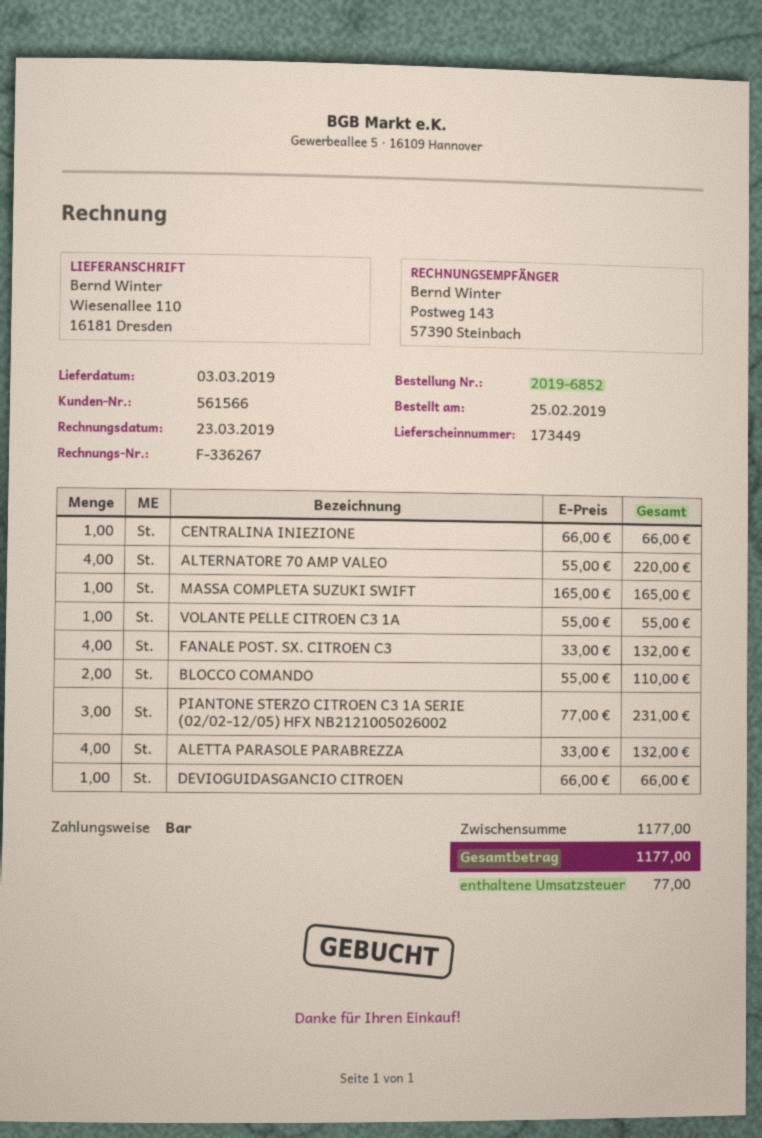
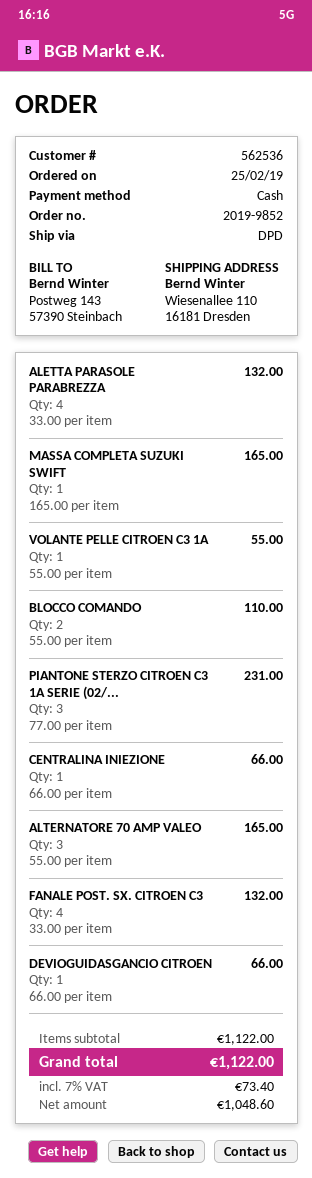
order number: 2019-6852 -> 2019-9852
customer number: 561566 -> 562536
ALTERNATORE 70 AMP VALEO: 4 x 55.00 = 220.00 -> 3 x 55.00 = 165.00
subtotal: 1177.00 -> 1122.00
tax: 77.00 -> 73.40
total: 1177.00 -> 1122.00

